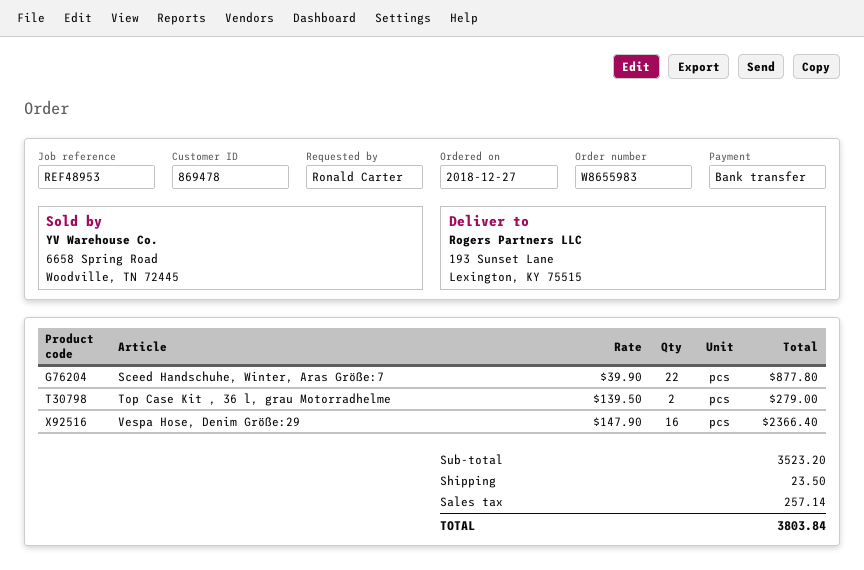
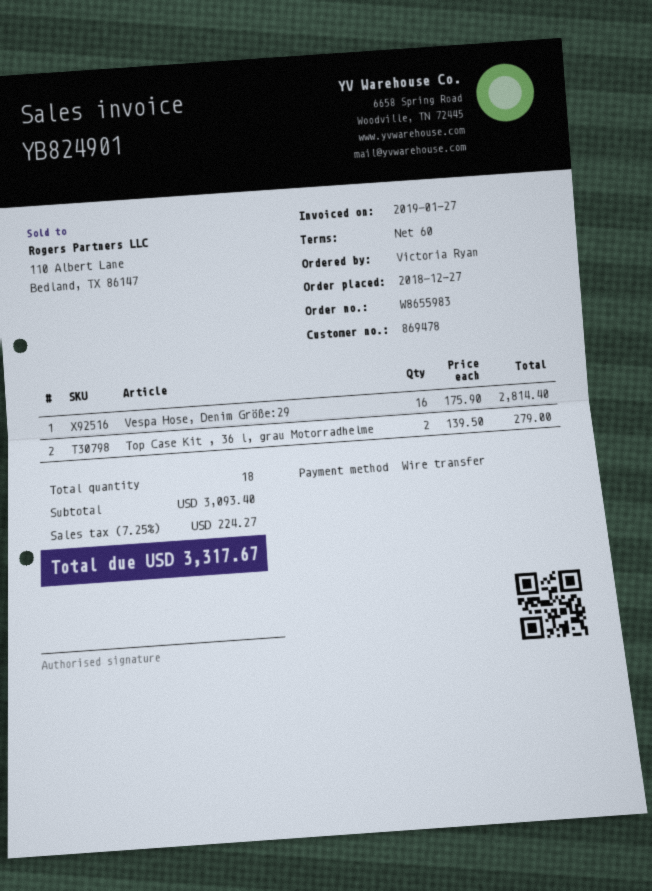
ordered by: Ronald Carter -> Victoria Ryan
Sceed Handschuhe, Winter, Aras Größe:7: 22 x 39.90 = 877.80 -> none
Vespa Hose, Denim Größe:29: 16 x 147.90 = 2366.40 -> 16 x 175.90 = 2814.40
subtotal: 3523.20 -> 3093.40
shipping: 23.50 -> none
tax: 257.14 -> 224.27
total: 3803.84 -> 3317.67

